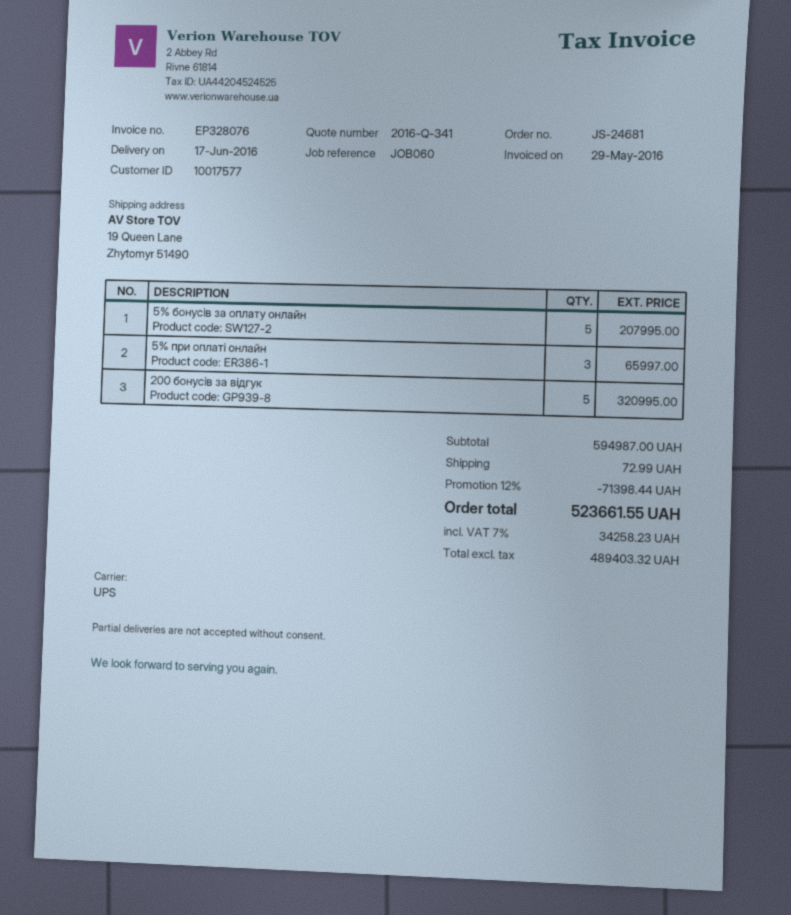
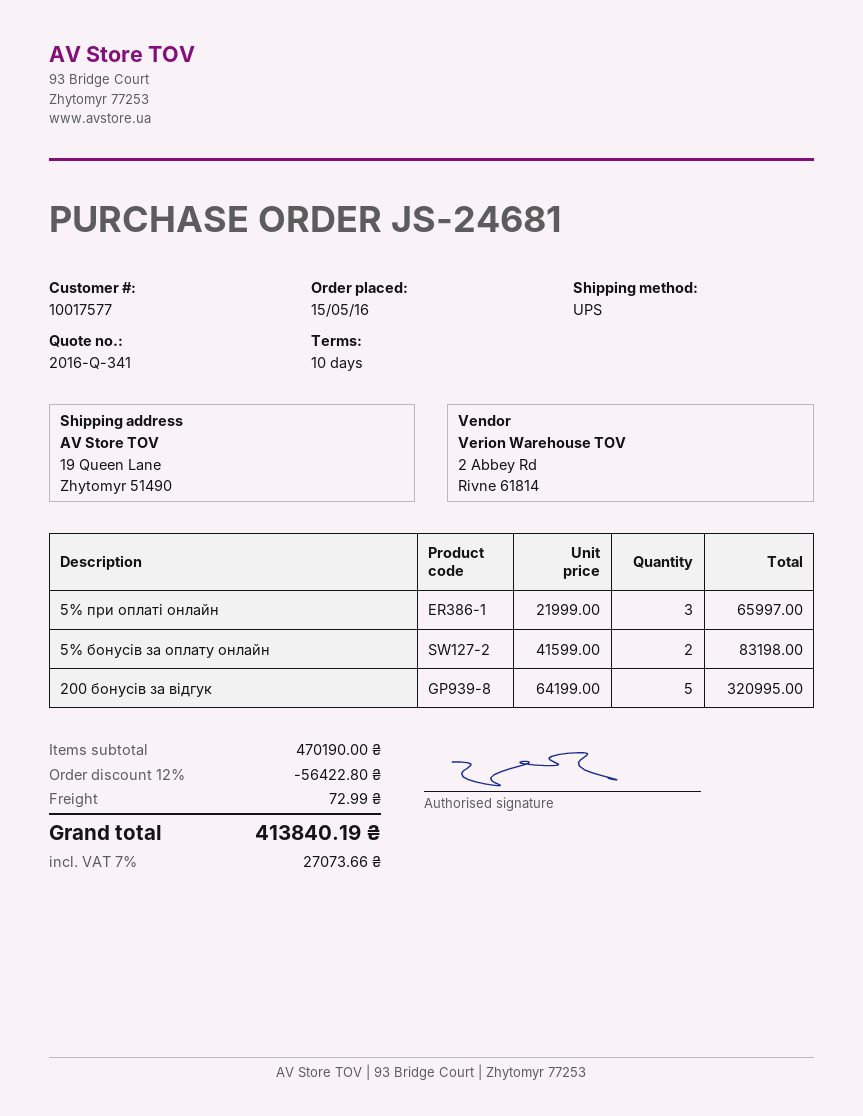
5% бонусів за оплату онлайн: 5 for 207995.00 -> 2 for 83198.00
subtotal: 594987.00 -> 470190.00
discount: 12% = 71398.44 -> 12% = 56422.80
tax: 7% = 34258.23 -> 7% = 27073.66
total: 523661.55 -> 413840.19

